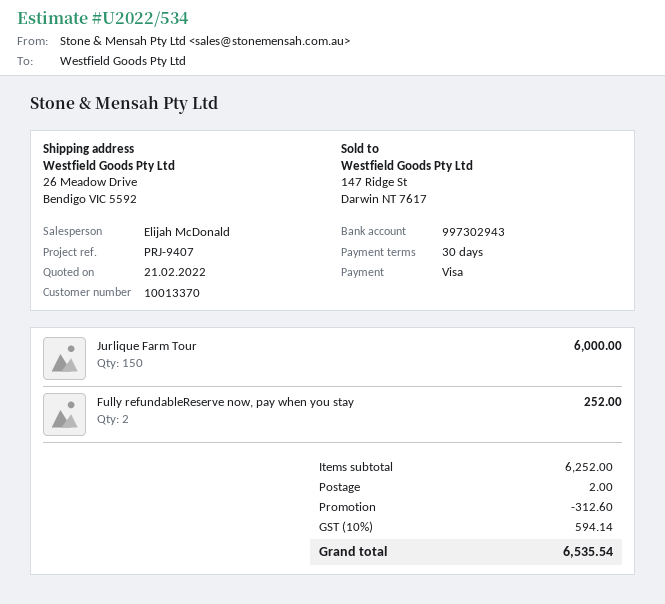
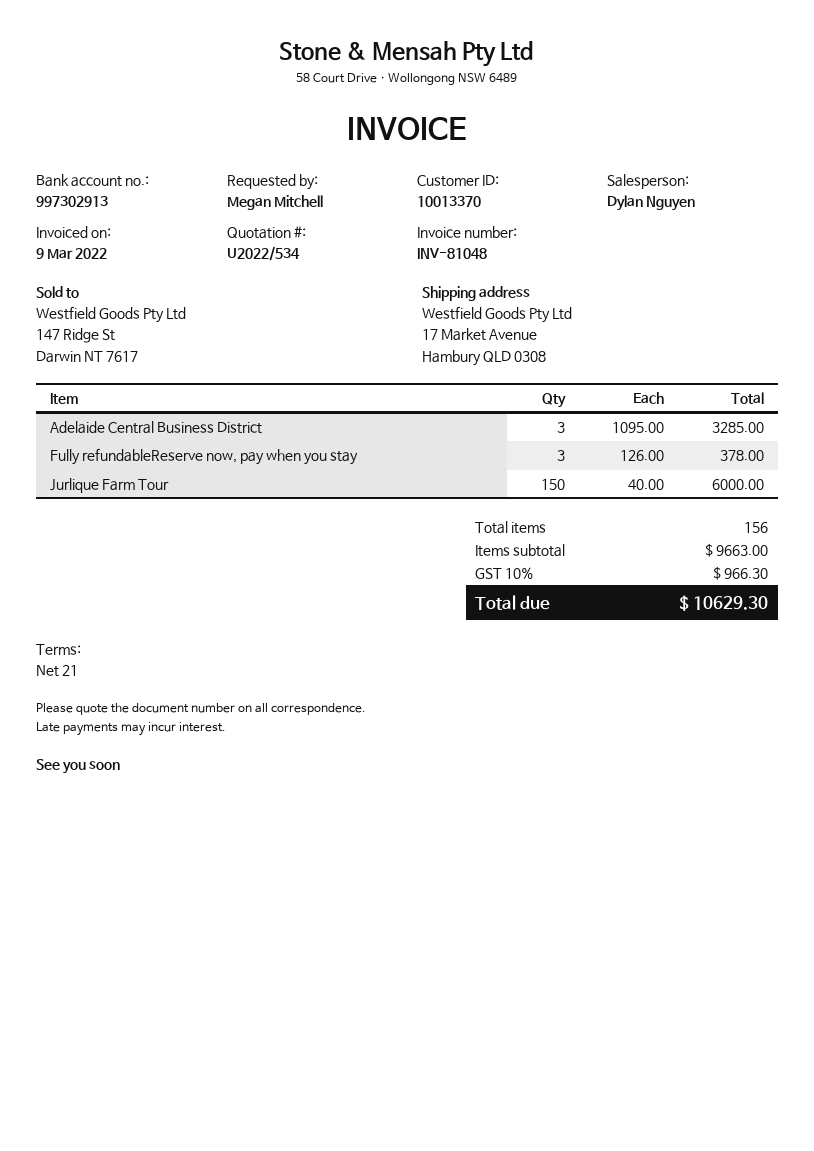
payment terms: 30 days -> 21 days
sales rep: Elijah McDonald -> Dylan Nguyen
bank account: 997302943 -> 997302913
ship to: 26 Meadow Drive, Bendigo VIC 5592 -> 17 Market Avenue, Hambury QLD 0308
Fully refundableReserve now, pay when you stay: 2 for 252.00 -> 3 for 378.00
Adelaide Central Business District: none -> 3 for 3285.00
subtotal: 6252.00 -> 9663.00
discount: 312.60 -> none
shipping: 2.00 -> none
tax: 10% = 594.14 -> 10% = 966.30
total: 6535.54 -> 10629.30

